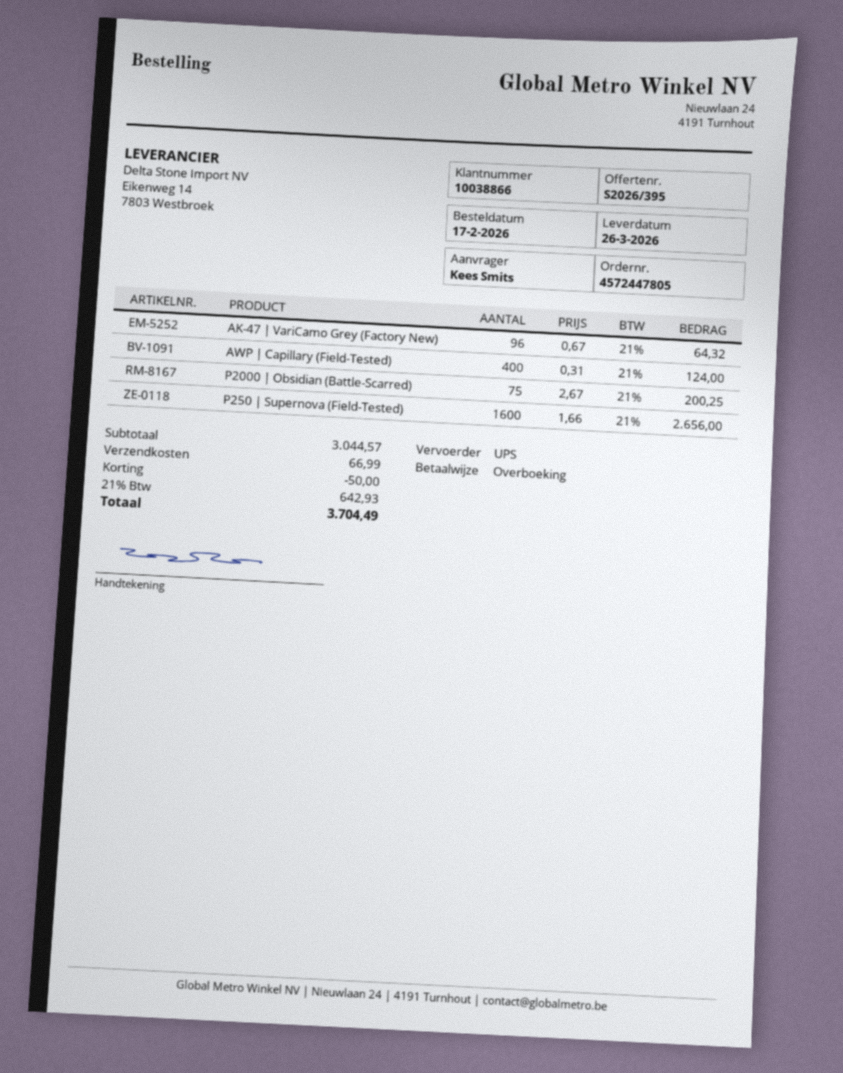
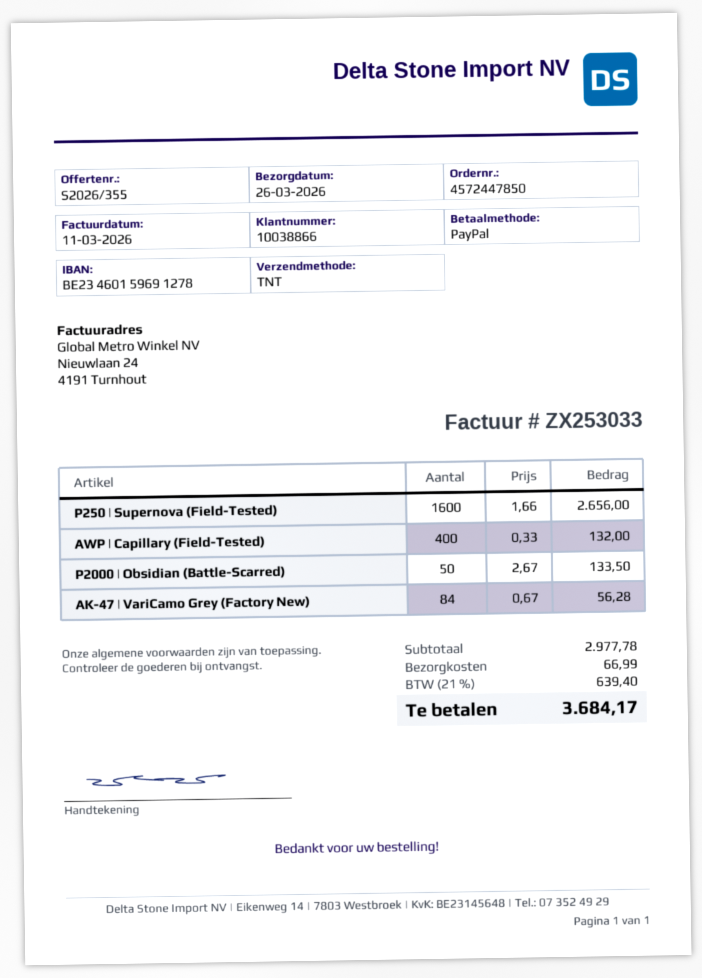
quote number: S2026/395 -> S2026/355
order number: 4572447805 -> 4572447850
payment method: bank transfer -> PayPal
shipping method: UPS -> TNT
AK-47 | VariCamo Grey (Factory New): 96 x 0.67 = 64.32 -> 84 x 0.67 = 56.28
AWP | Capillary (Field-Tested): 400 x 0.31 = 124.00 -> 400 x 0.33 = 132.00
P2000 | Obsidian (Battle-Scarred): 75 x 2.67 = 200.25 -> 50 x 2.67 = 133.50
subtotal: 3044.57 -> 2977.78
discount: 50.00 -> none
tax: 21% = 642.93 -> 21% = 639.40
total: 3704.49 -> 3684.17

